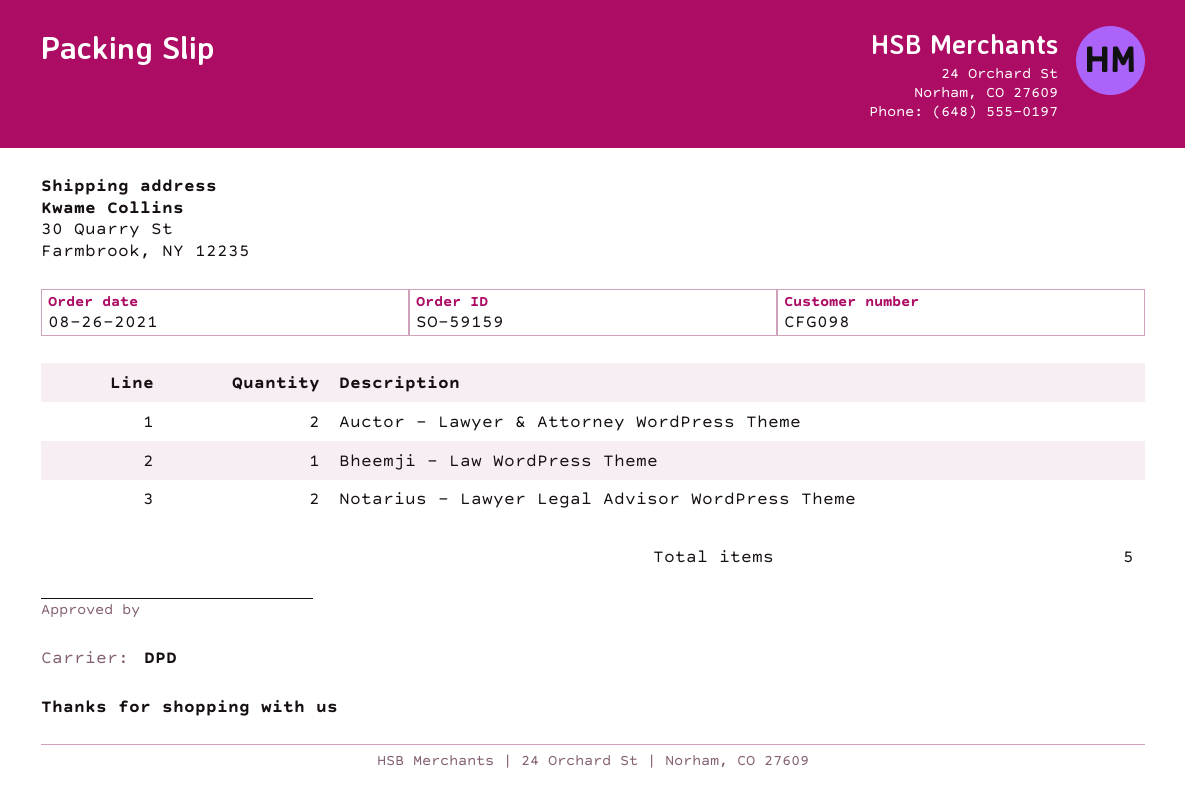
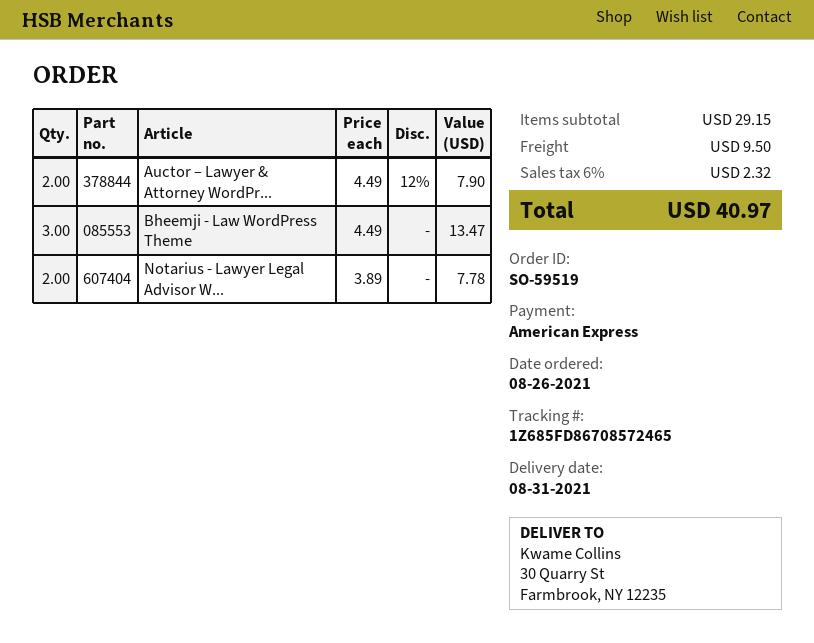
order number: SO-59159 -> SO-59519
Bheemji - Law WordPress Theme: 1 -> 3

